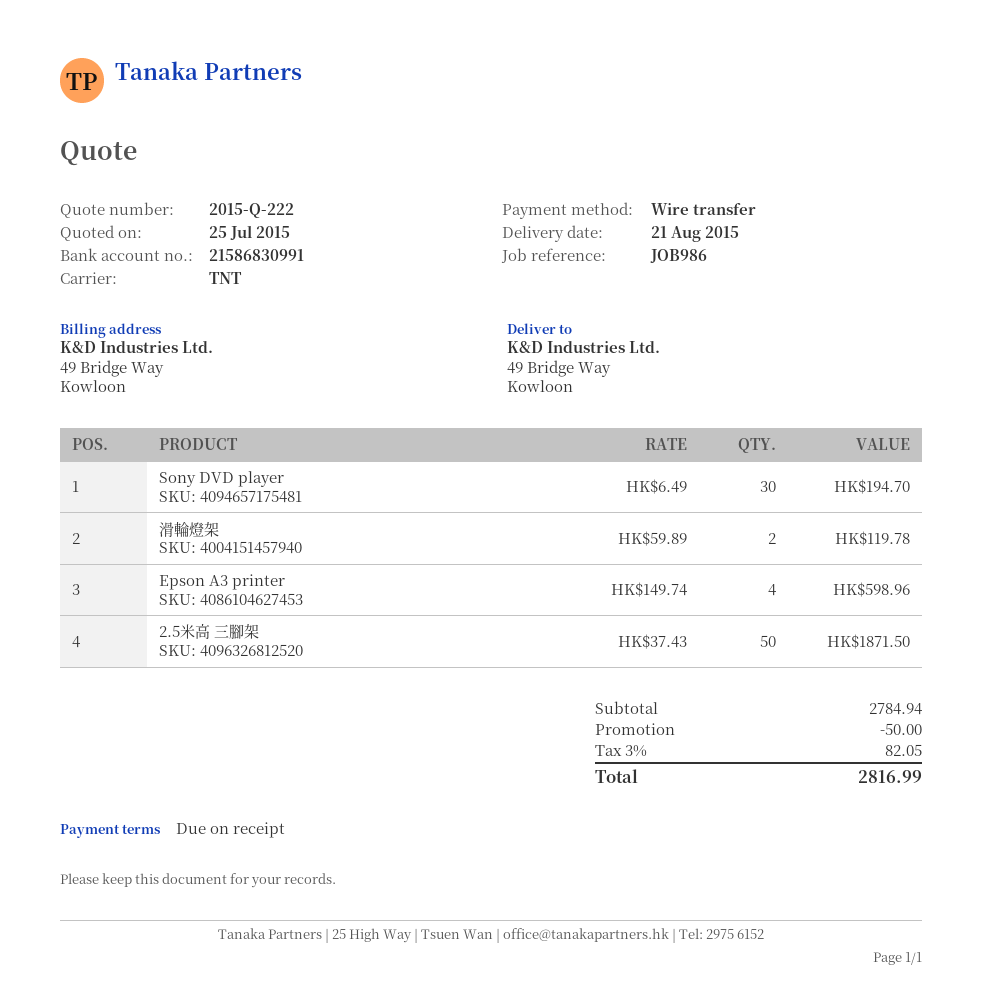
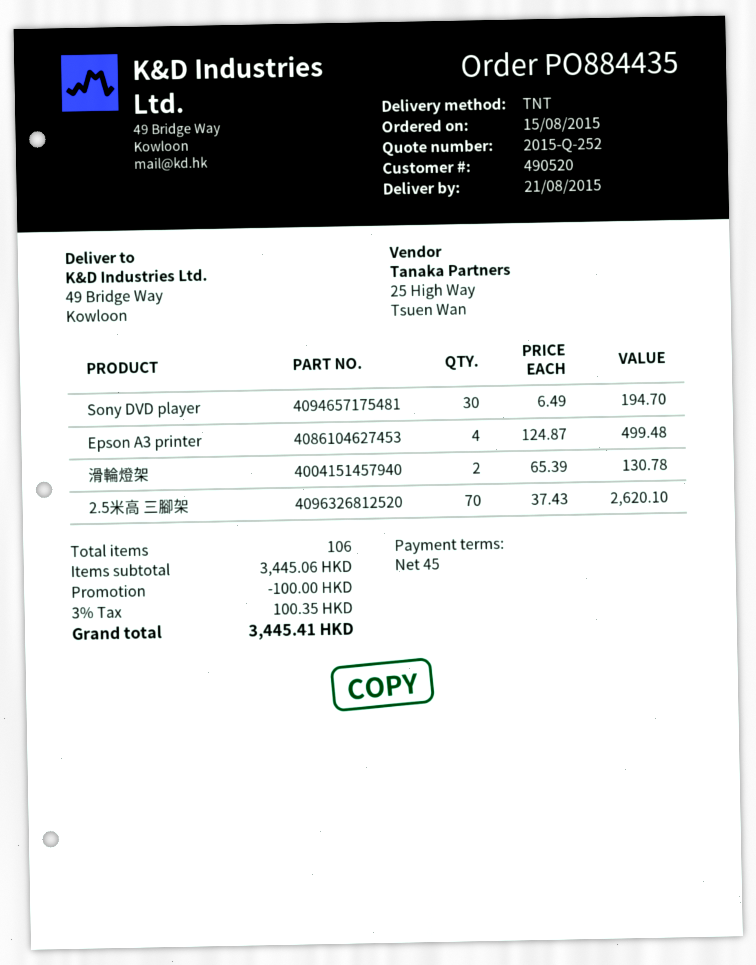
quote number: 2015-Q-222 -> 2015-Q-252
payment terms: on receipt -> 45 days
滑輪燈架: 2 x 59.89 = 119.78 -> 2 x 65.39 = 130.78
Epson A3 printer: 4 x 149.74 = 598.96 -> 4 x 124.87 = 499.48
2.5米高 三腳架: 50 x 37.43 = 1871.50 -> 70 x 37.43 = 2620.10
subtotal: 2784.94 -> 3445.06
discount: 50.00 -> 100.00
tax: 3% = 82.05 -> 3% = 100.35
total: 2816.99 -> 3445.41

